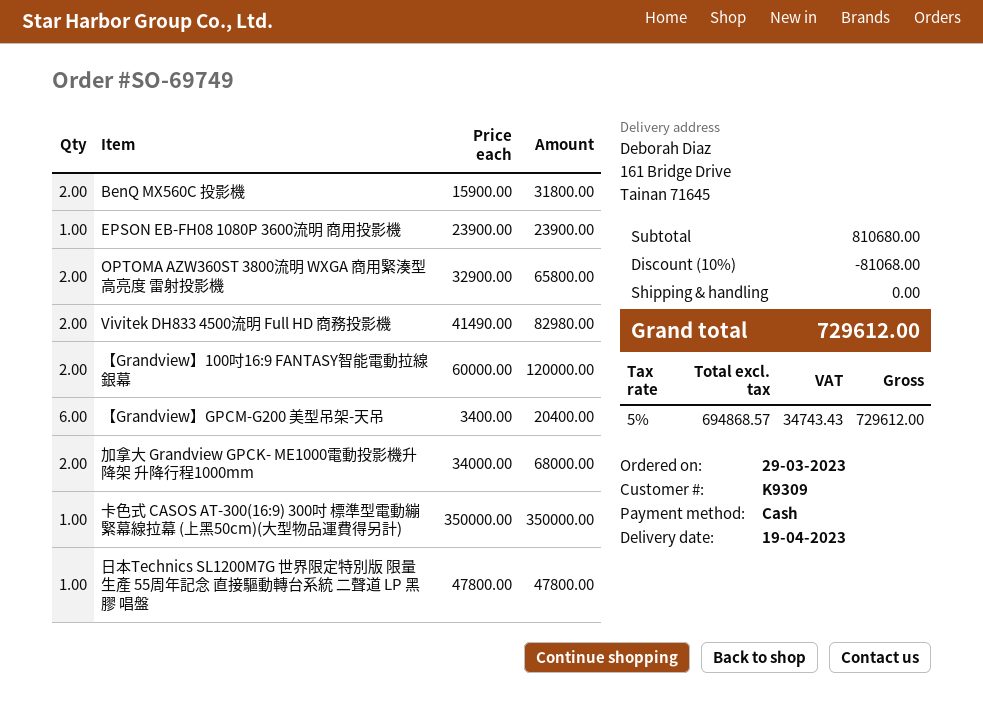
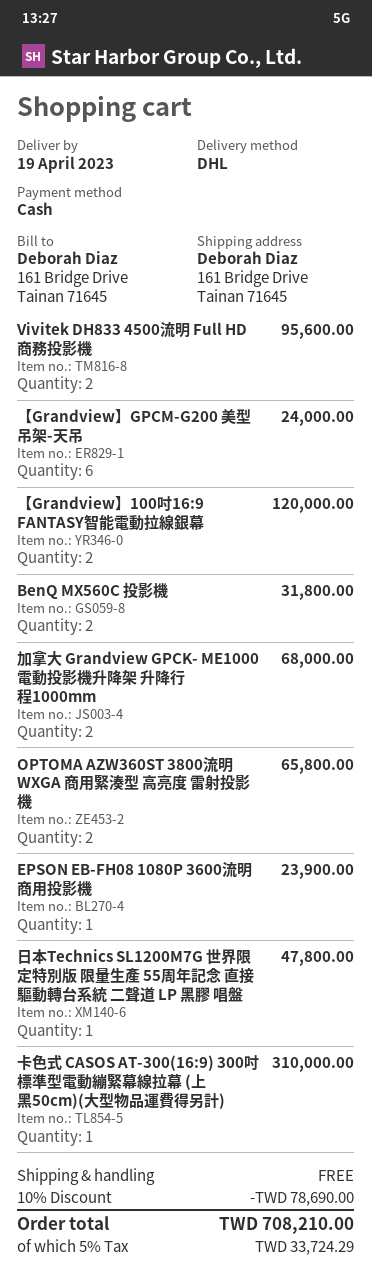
Vivitek DH833 4500流明 Full HD 商務投影機: 2 for 82980.00 -> 2 for 95600.00
【Grandview】GPCM-G200 美型吊架-天吊: 6 for 20400.00 -> 6 for 24000.00
卡色式 CASOS AT-300(16:9) 300吋 標準型電動繃緊幕線拉幕 (上黑50cm)(大型物品運費得另計): 1 for 350000.00 -> 1 for 310000.00
discount: 10% = 81068.00 -> 10% = 78690.00
tax: 5% = 34743.43 -> 5% = 33724.29
total: 729612.00 -> 708210.00

